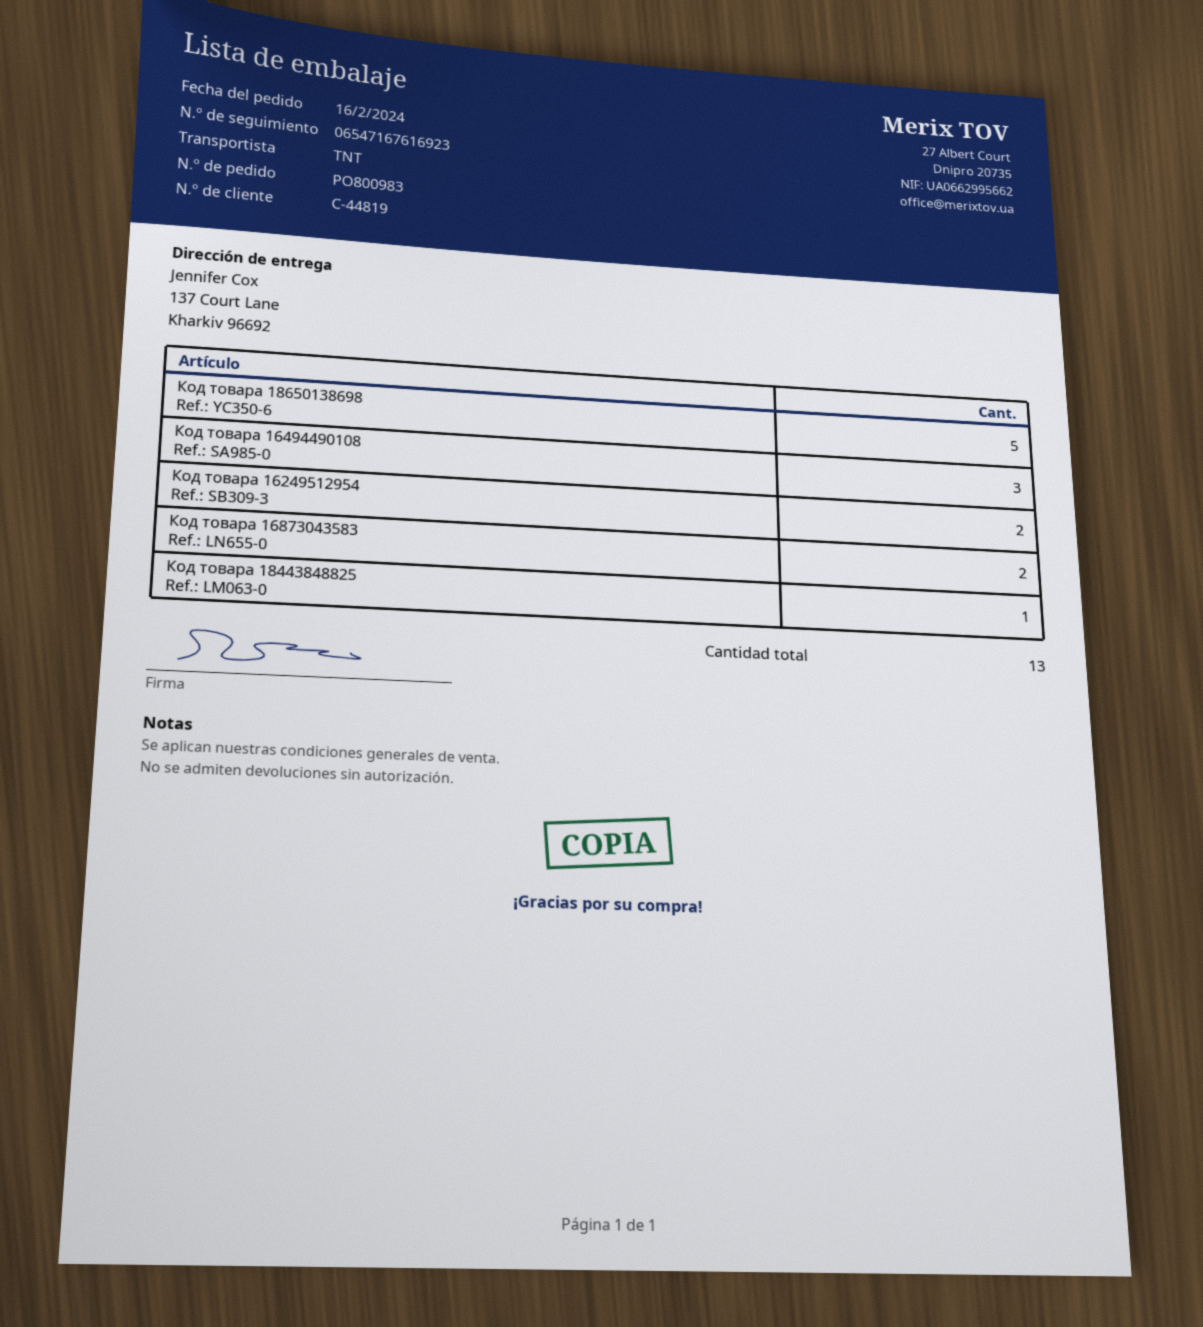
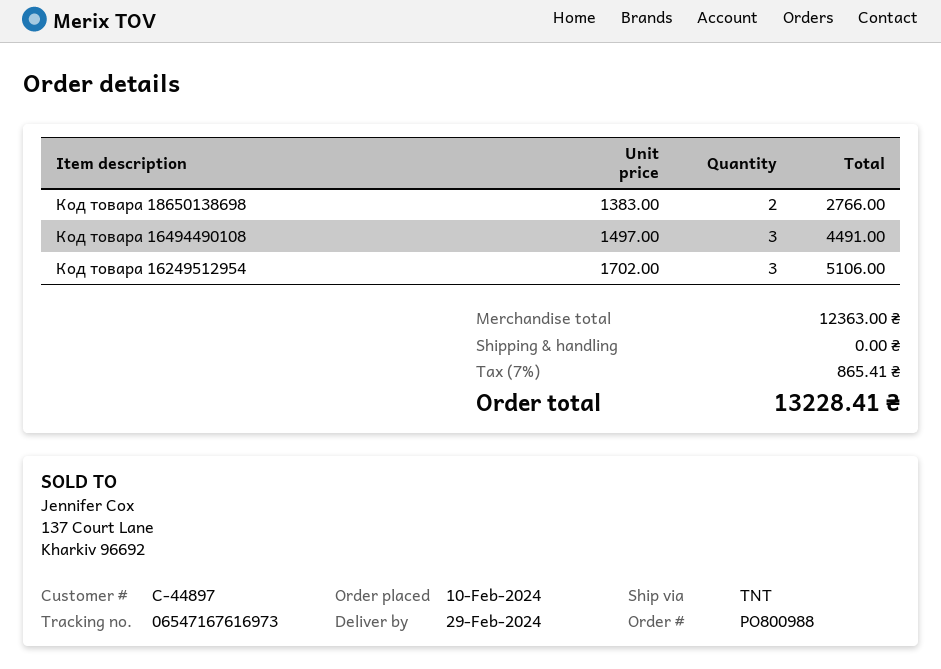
order number: PO800983 -> PO800988
order date: 2024-02-16 -> 2024-02-10
customer number: C-44819 -> C-44897
tracking number: 06547167616923 -> 06547167616973
Код товара 18650138698: 5 -> 2
Код товара 16249512954: 2 -> 3
Код товара 16873043583: 2 -> none
Код товара 18443848825: 1 -> none

